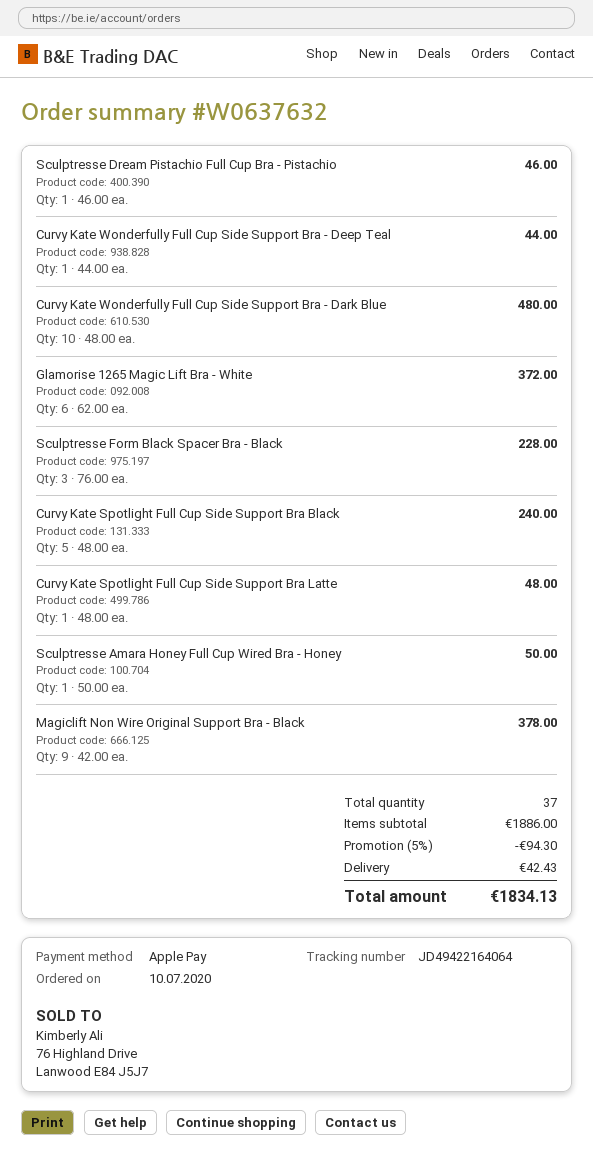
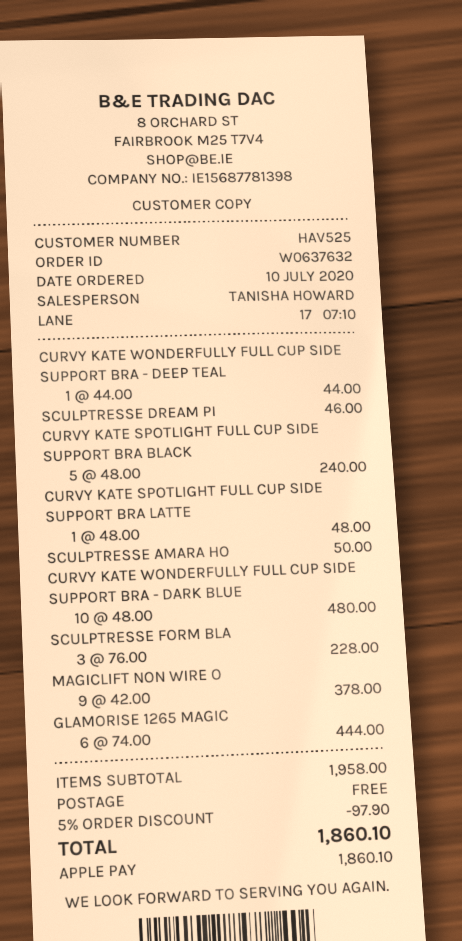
Glamorise 1265 Magic Lift Bra - White: 6 x 62.00 = 372.00 -> 6 x 74.00 = 444.00
subtotal: 1886.00 -> 1958.00
discount: 5% = 94.30 -> 5% = 97.90
shipping: 42.43 -> 0.00
total: 1834.13 -> 1860.10

